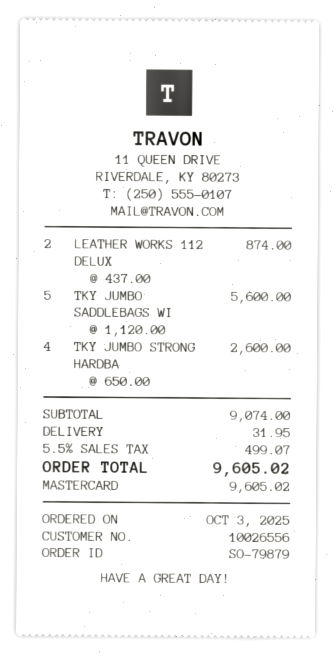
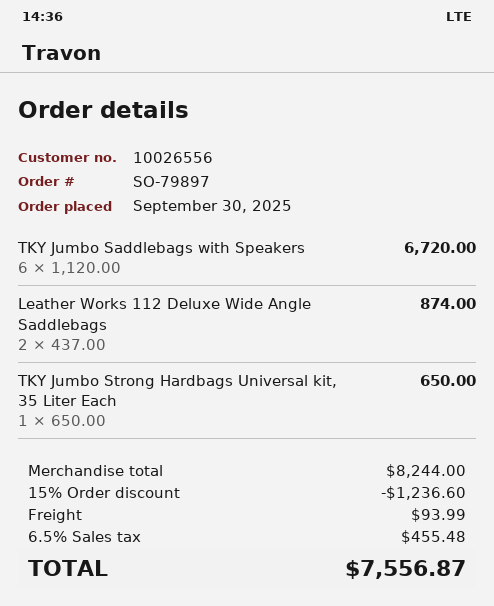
order number: SO-79879 -> SO-79897
order date: 2025-10-03 -> 2025-09-30
TKY JUMBO SADDLEBAGS WI: 5 x 1120.00 = 5600.00 -> 6 x 1120.00 = 6720.00
TKY JUMBO STRONG HARDBA: 4 x 650.00 = 2600.00 -> 1 x 650.00 = 650.00
subtotal: 9074.00 -> 8244.00
discount: none -> 15% = 1236.60
shipping: 31.95 -> 93.99
tax: 5.5% = 499.07 -> 6.5% = 455.48
total: 9605.02 -> 7556.87

